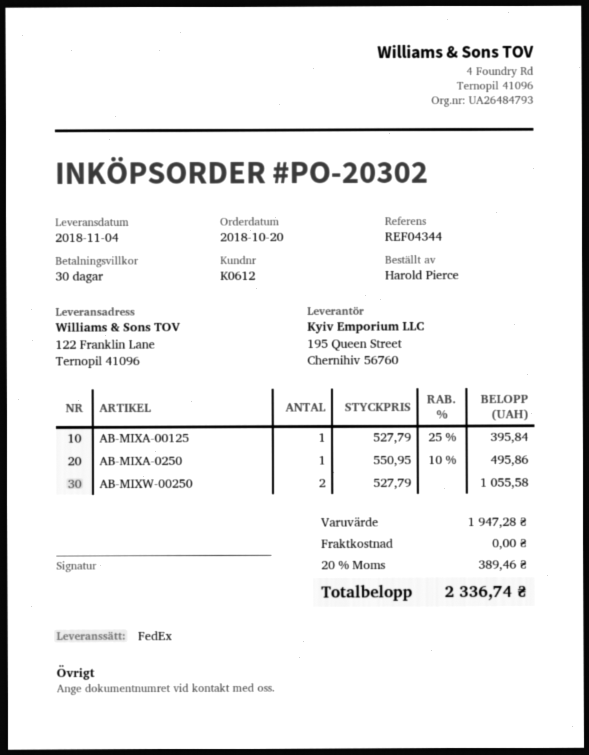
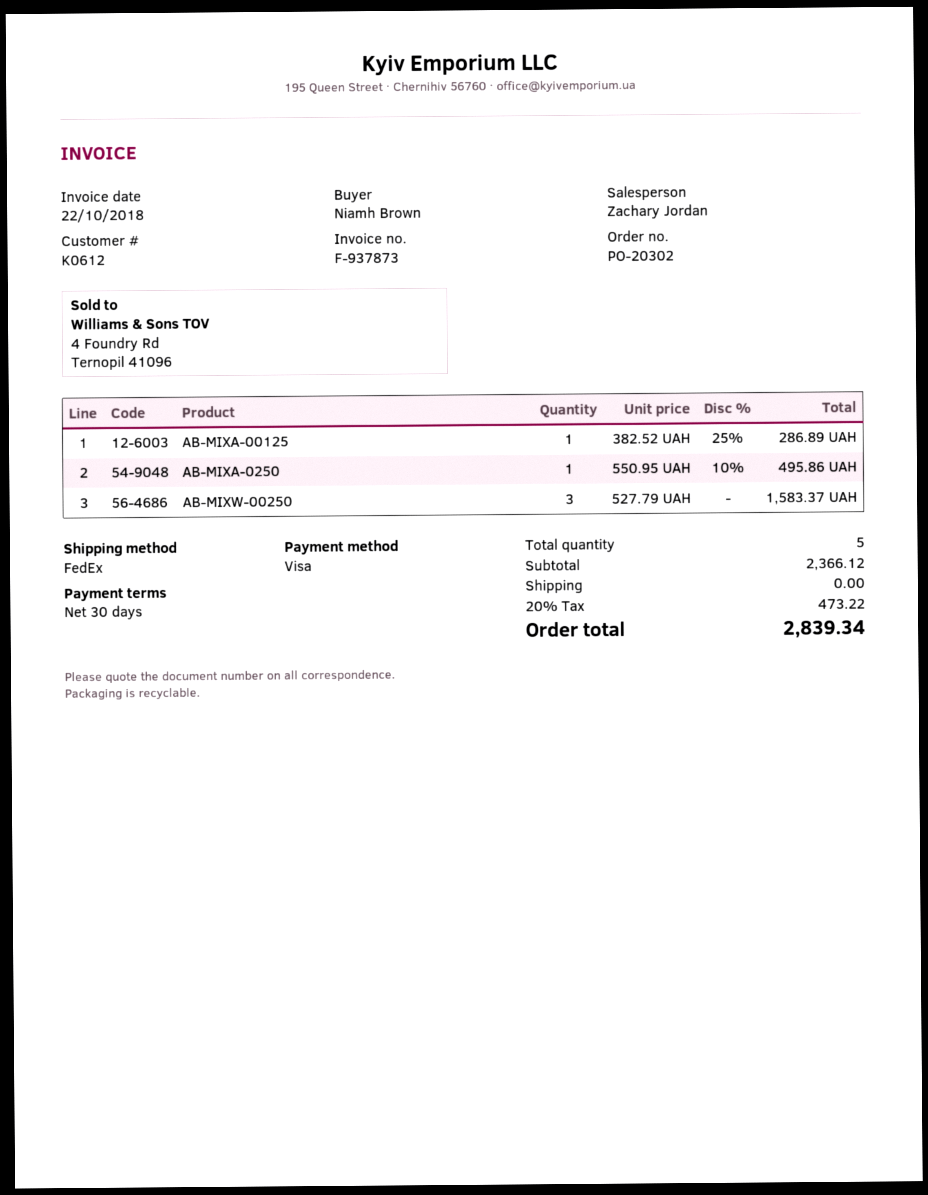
ordered by: Harold Pierce -> Niamh Brown
AB-MIXA-00125: 1 x 527.79 - 25% = 395.84 -> 1 x 382.52 - 25% = 286.89
AB-MIXW-00250: 2 x 527.79 = 1055.58 -> 3 x 527.79 = 1583.37
subtotal: 1947.28 -> 2366.12
tax: 20% = 389.46 -> 20% = 473.22
total: 2336.74 -> 2839.34

